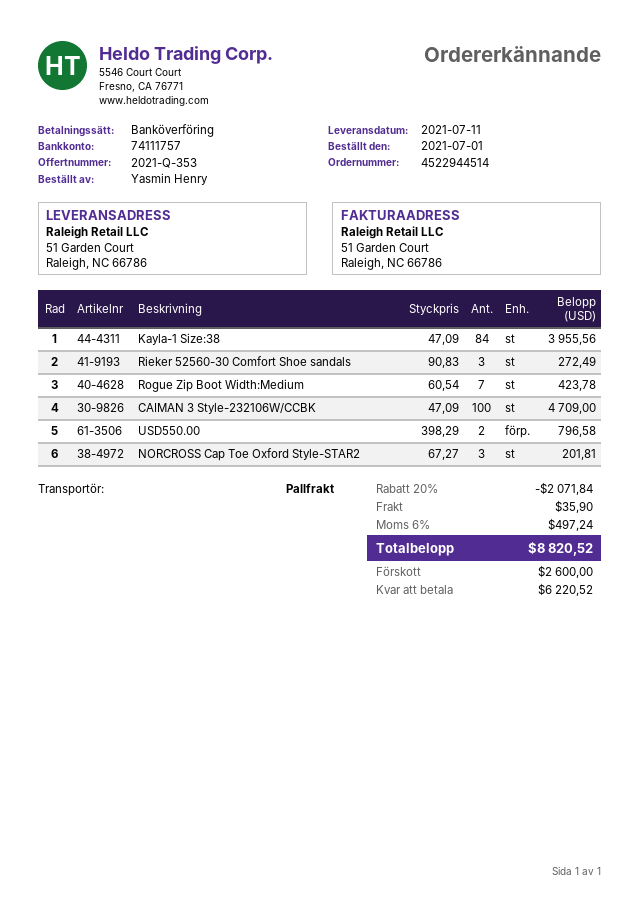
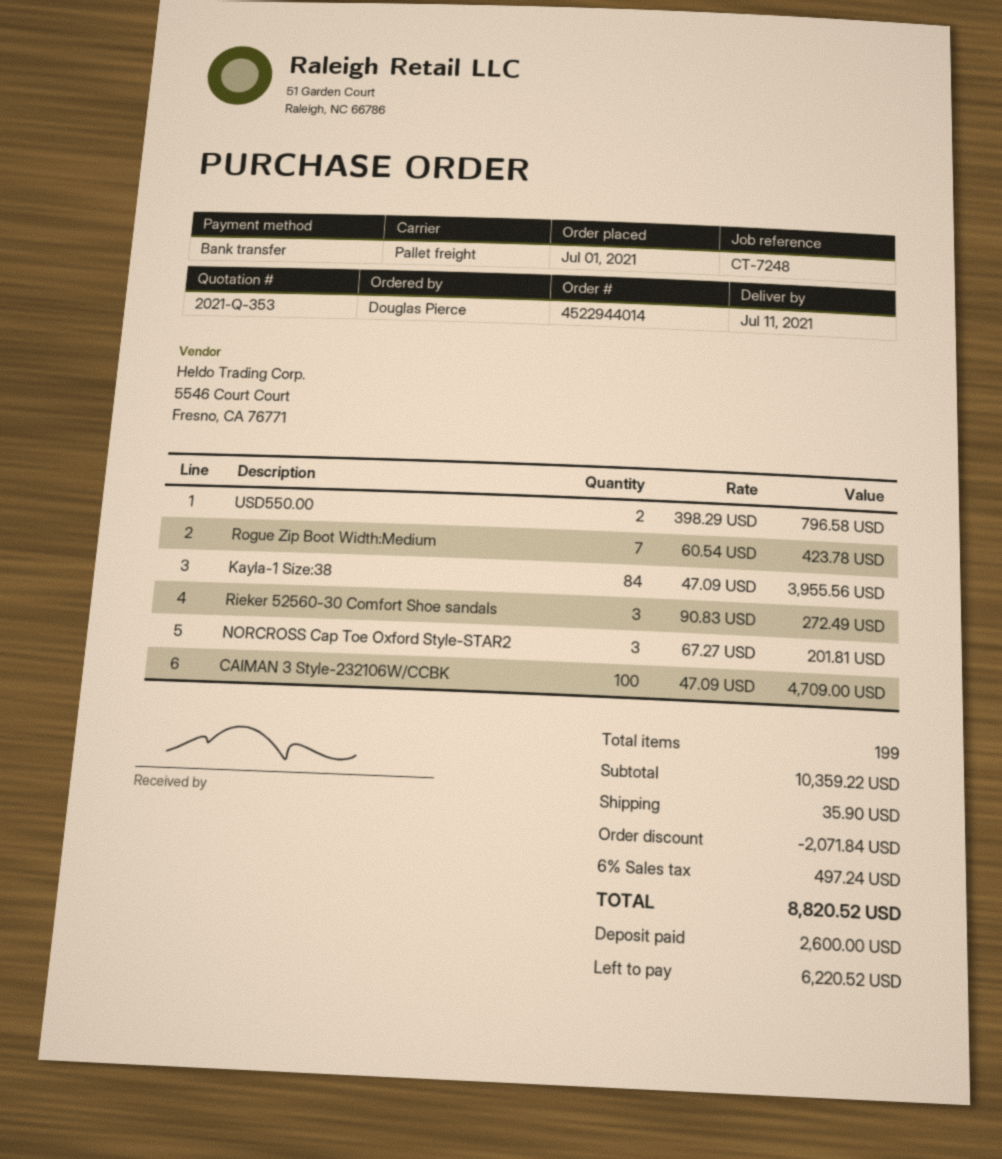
order number: 4522944514 -> 4522944014
ordered by: Yasmin Henry -> Douglas Pierce

